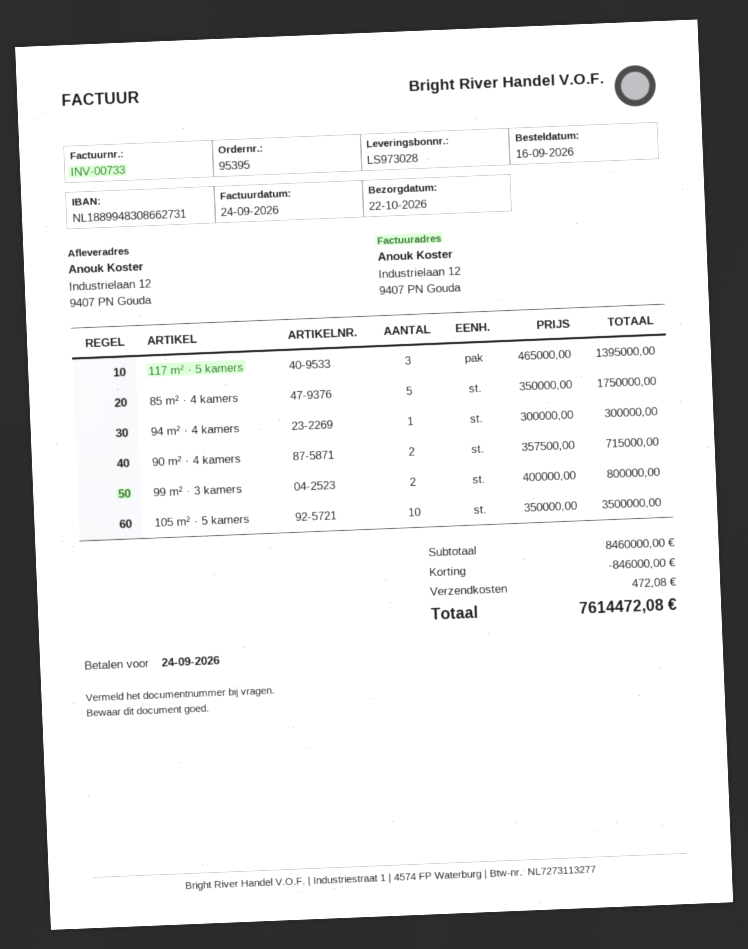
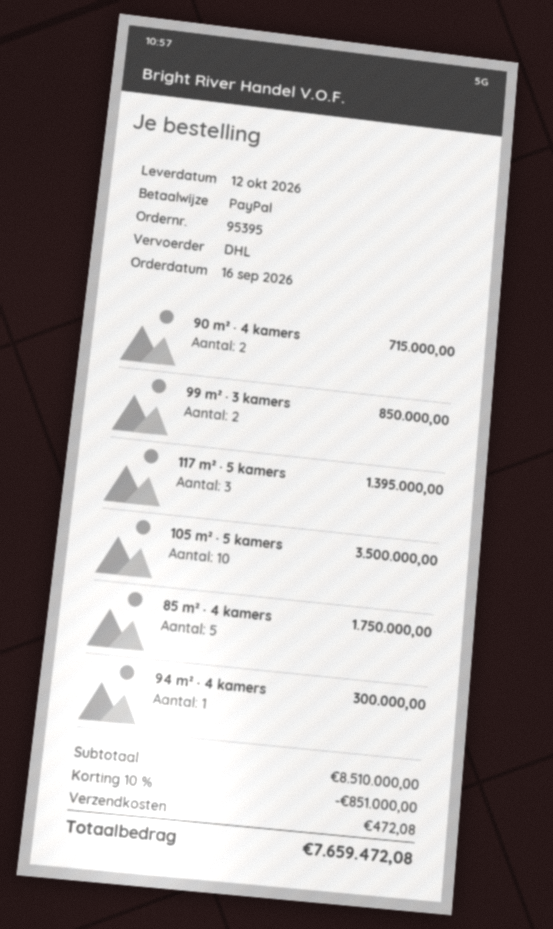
delivery date: 2026-10-22 -> 2026-10-12
99 m² · 3 kamers: 2 for 800000.00 -> 2 for 850000.00
subtotal: 8460000.00 -> 8510000.00
discount: 846000.00 -> 851000.00
total: 7614472.08 -> 7659472.08

